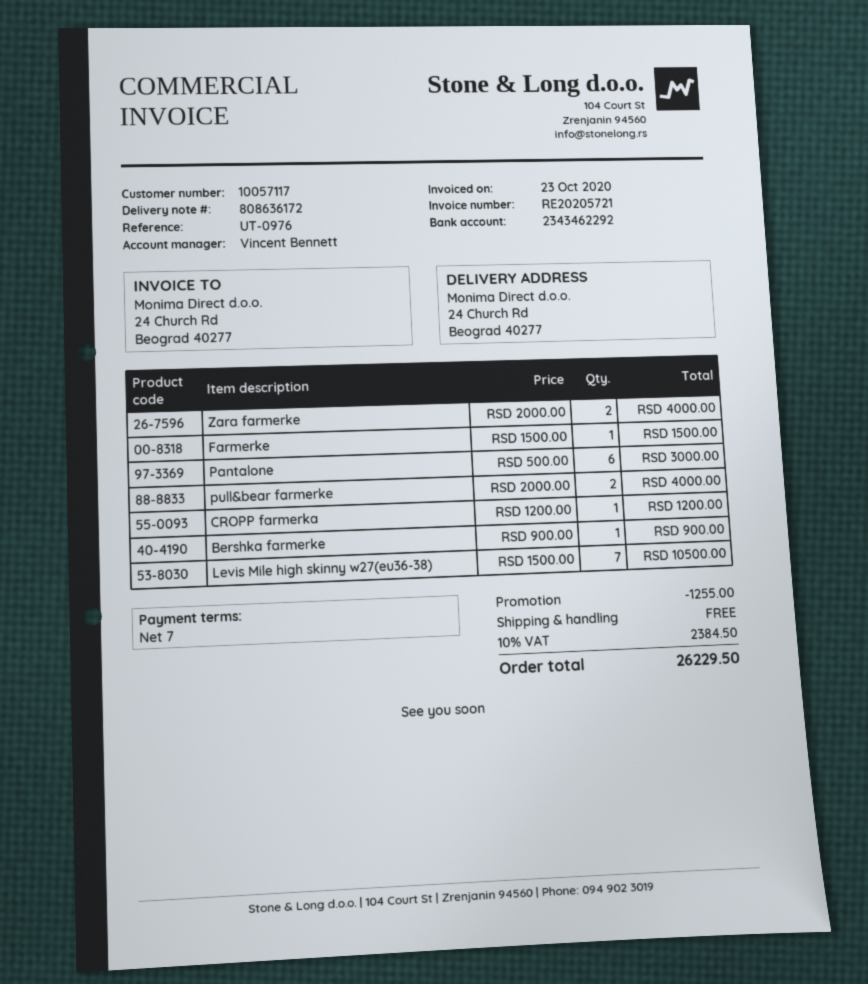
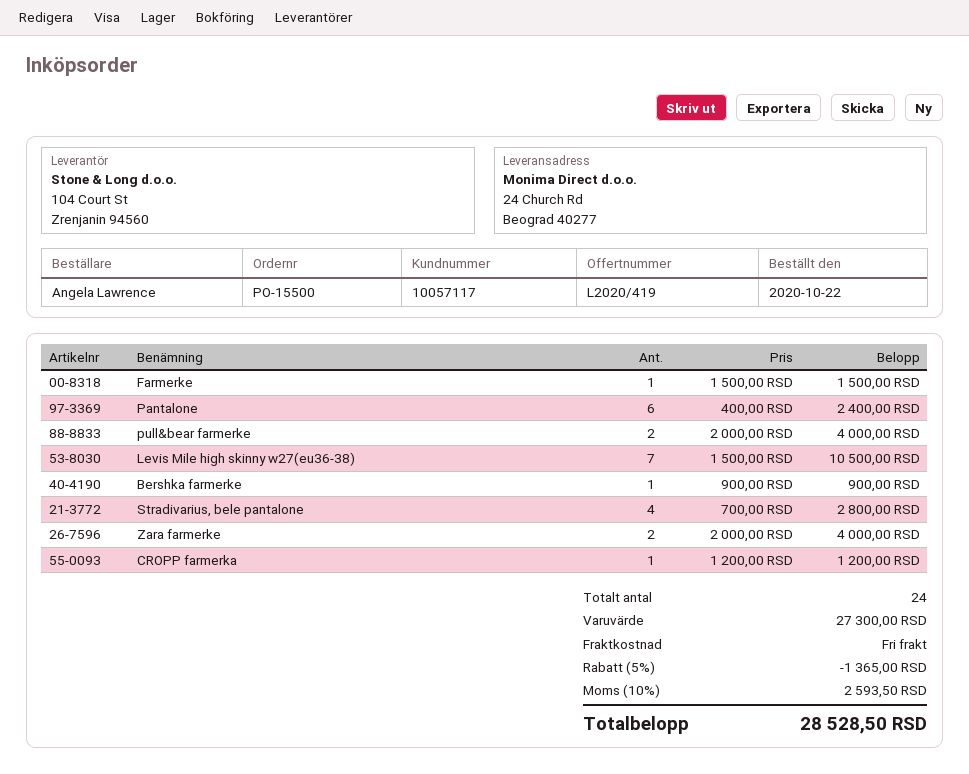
Pantalone: 6 x 500.00 = 3000.00 -> 6 x 400.00 = 2400.00
Stradivarius, bele pantalone: none -> 4 x 700.00 = 2800.00
discount: 1255.00 -> 1365.00
tax: 10% = 2384.50 -> 10% = 2593.50
total: 26229.50 -> 28528.50

